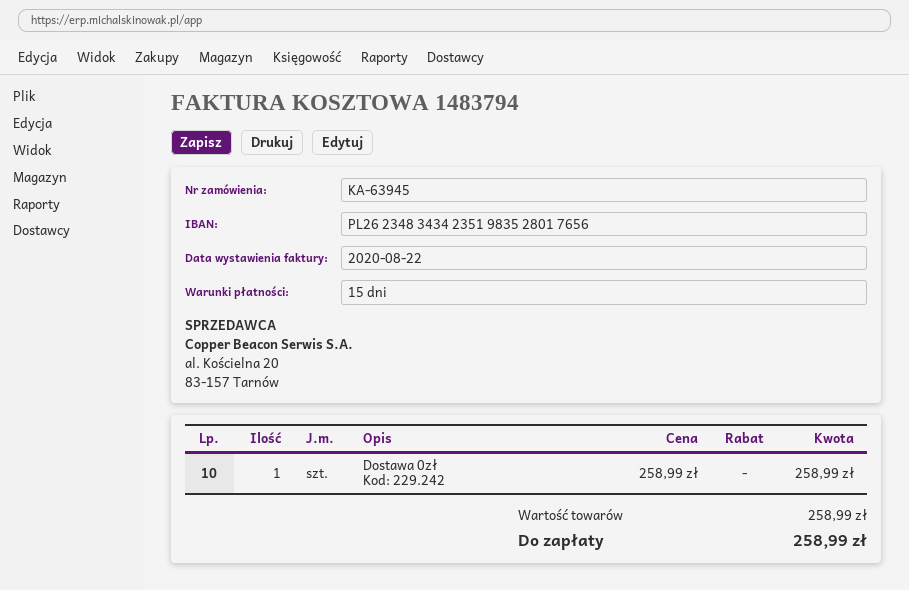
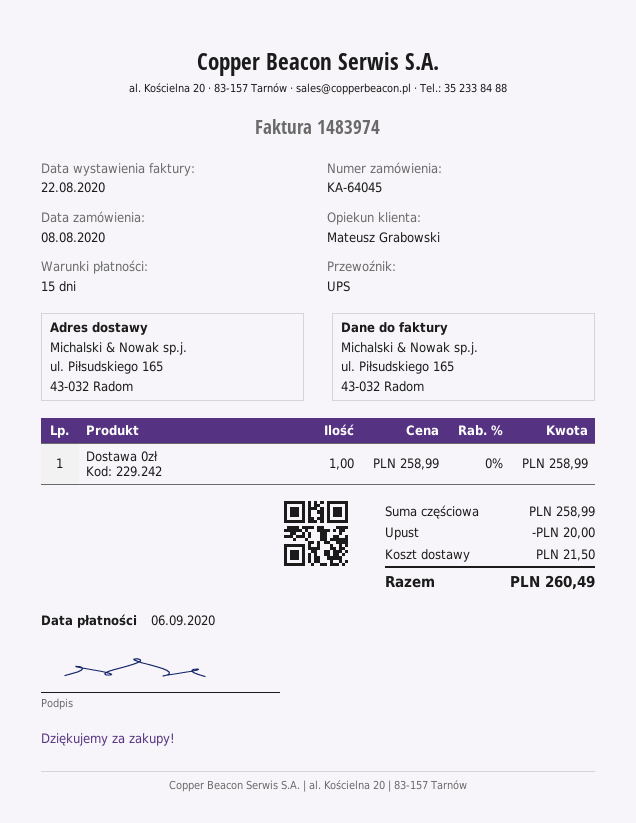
order number: KA-63945 -> KA-64045
invoice number: 1483794 -> 1483974
discount: none -> 20.00
shipping: none -> 21.50
total: 258.99 -> 260.49

